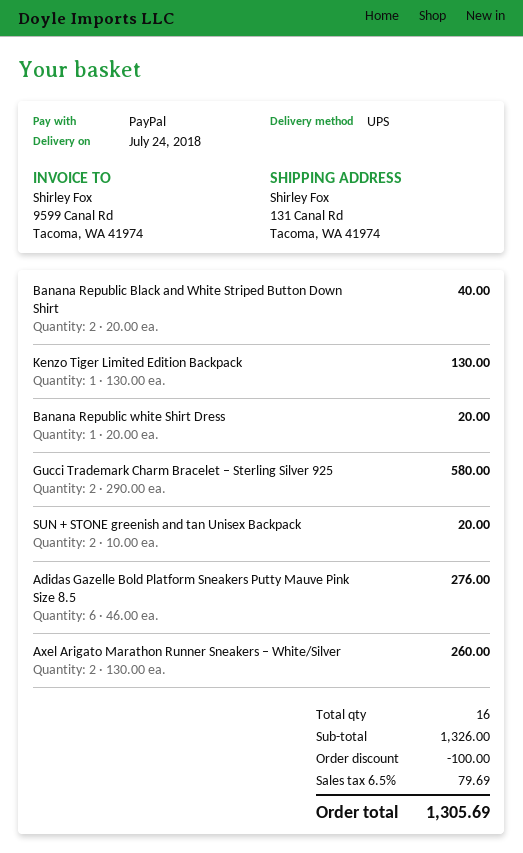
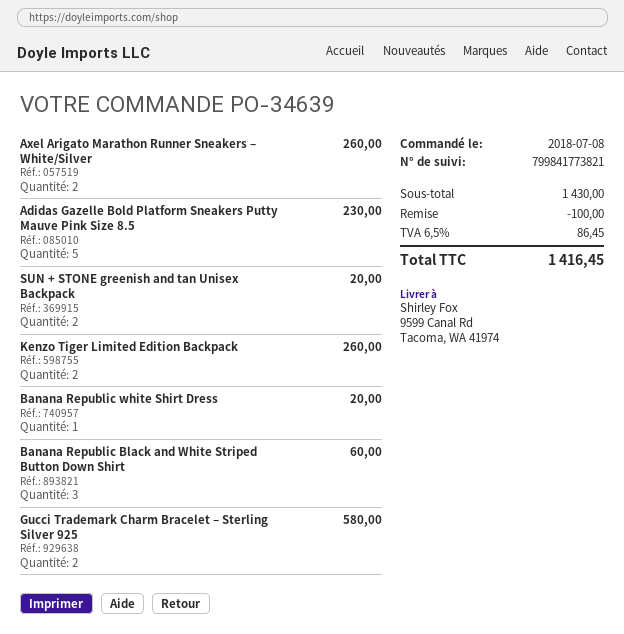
ship to: 131 Canal Rd, Tacoma, WA 41974 -> 9599 Canal Rd, Tacoma, WA 41974
Banana Republic Black and White Striped Button Down Shirt: 2 for 40.00 -> 3 for 60.00
Kenzo Tiger Limited Edition Backpack: 1 for 130.00 -> 2 for 260.00
Adidas Gazelle Bold Platform Sneakers Putty Mauve Pink Size 8.5: 6 for 276.00 -> 5 for 230.00
subtotal: 1326.00 -> 1430.00
tax: 6.5% = 79.69 -> 6.5% = 86.45
total: 1305.69 -> 1416.45

